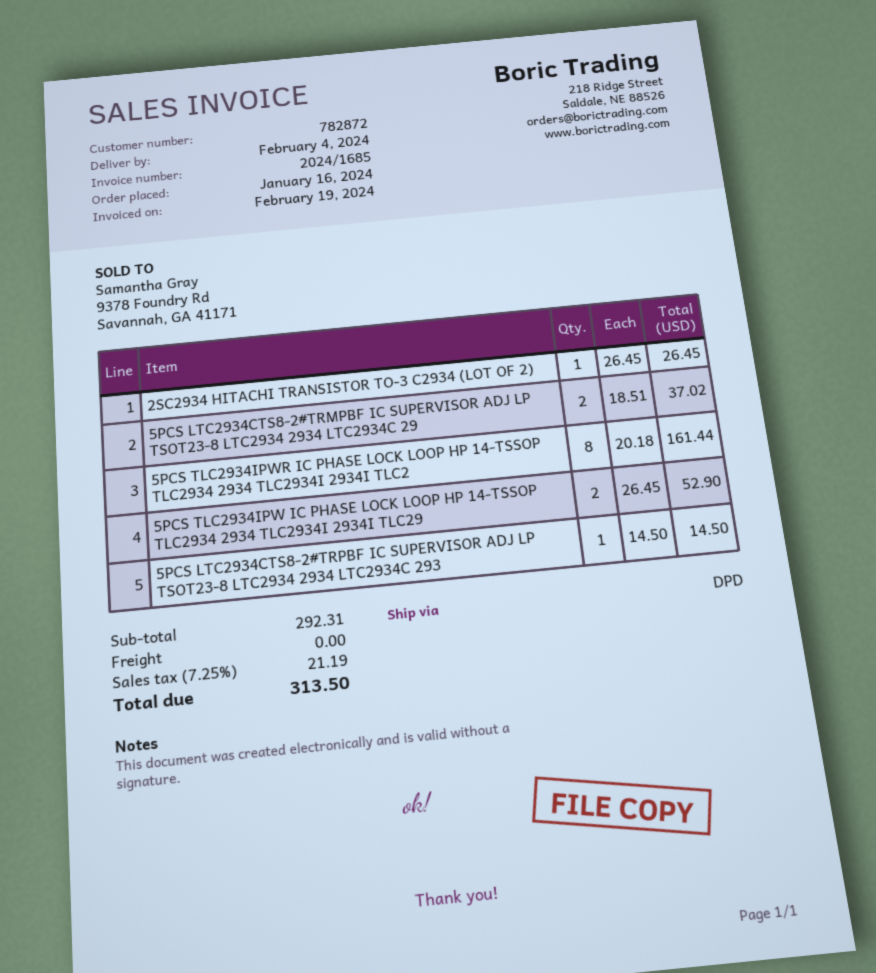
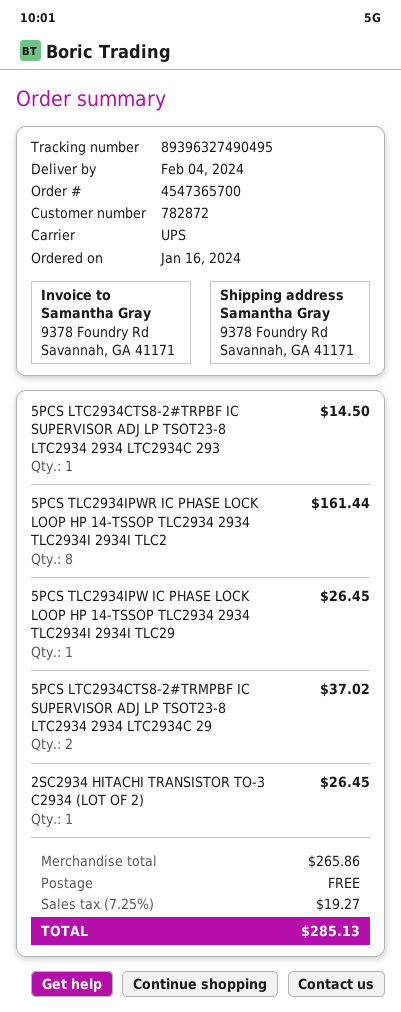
shipping method: DPD -> UPS
5PCS TLC2934IPW IC PHASE LOCK LOOP HP 14-TSSOP TLC2934 2934 TLC2934I 2934I TLC29: 2 for 52.90 -> 1 for 26.45
subtotal: 292.31 -> 265.86
tax: 7.25% = 21.19 -> 7.25% = 19.27
total: 313.50 -> 285.13

